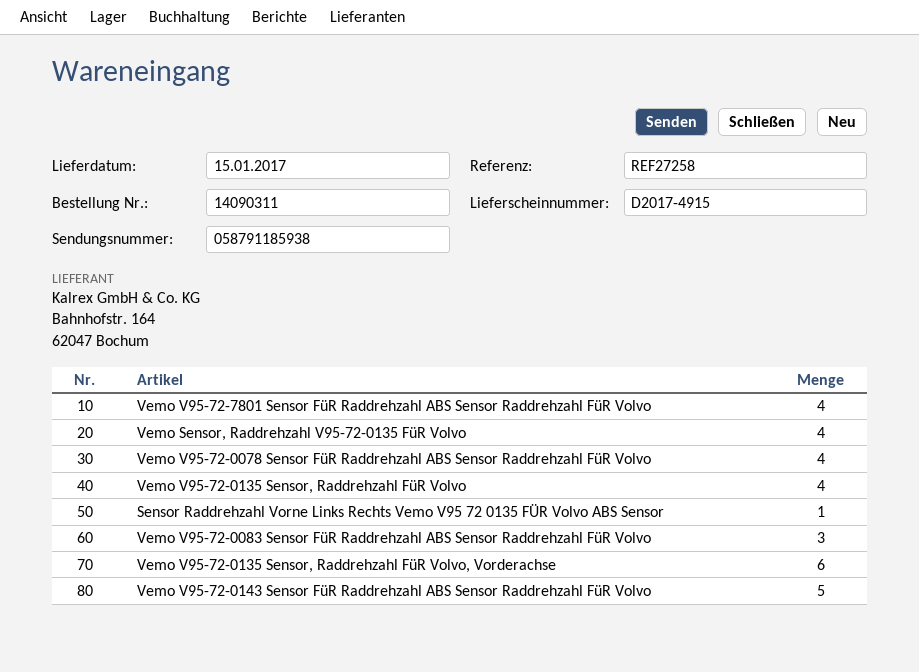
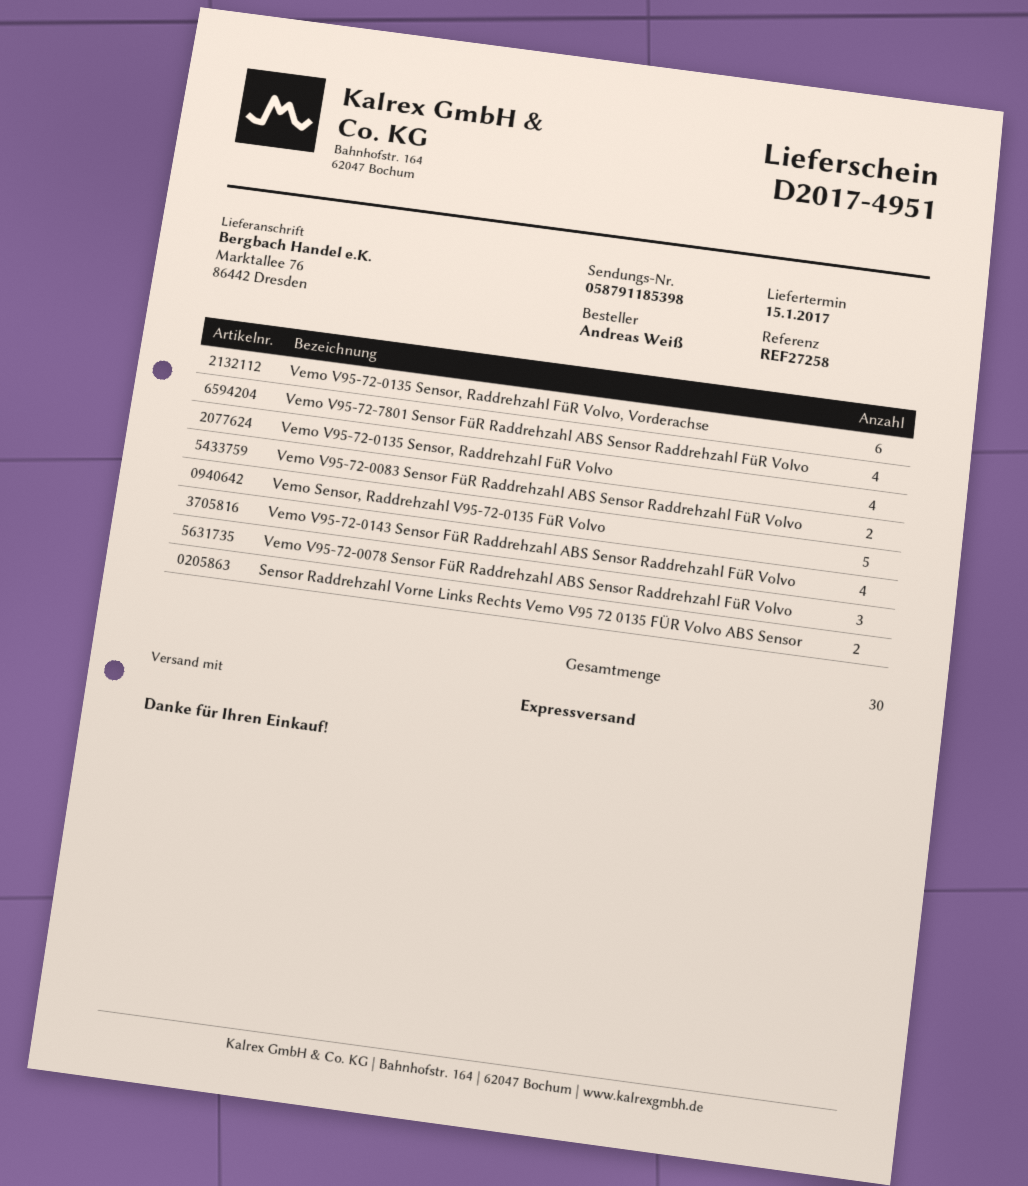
delivery note number: D2017-4915 -> D2017-4951
tracking number: 058791185938 -> 058791185398
Vemo Sensor, Raddrehzahl V95-72-0135 FüR Volvo: 4 -> 5
Vemo V95-72-0078 Sensor FüR Raddrehzahl ABS Sensor Raddrehzahl FüR Volvo: 4 -> 3
Sensor Raddrehzahl Vorne Links Rechts Vemo V95 72 0135 FÜR Volvo ABS Sensor: 1 -> 2
Vemo V95-72-0083 Sensor FüR Raddrehzahl ABS Sensor Raddrehzahl FüR Volvo: 3 -> 2
Vemo V95-72-0143 Sensor FüR Raddrehzahl ABS Sensor Raddrehzahl FüR Volvo: 5 -> 4

